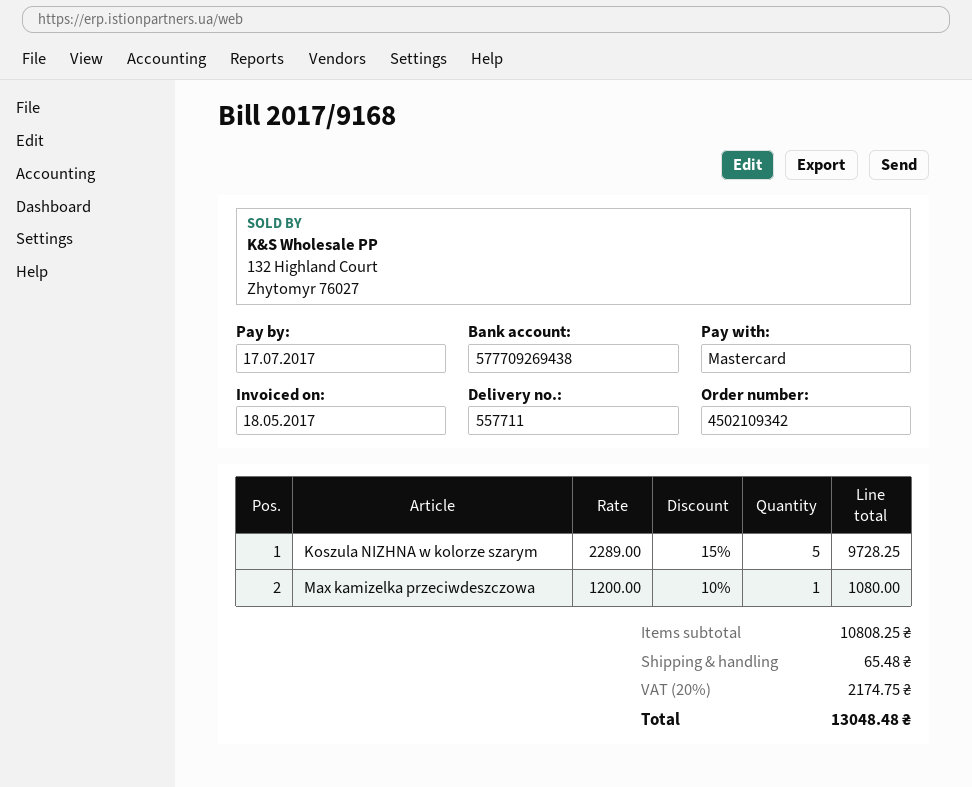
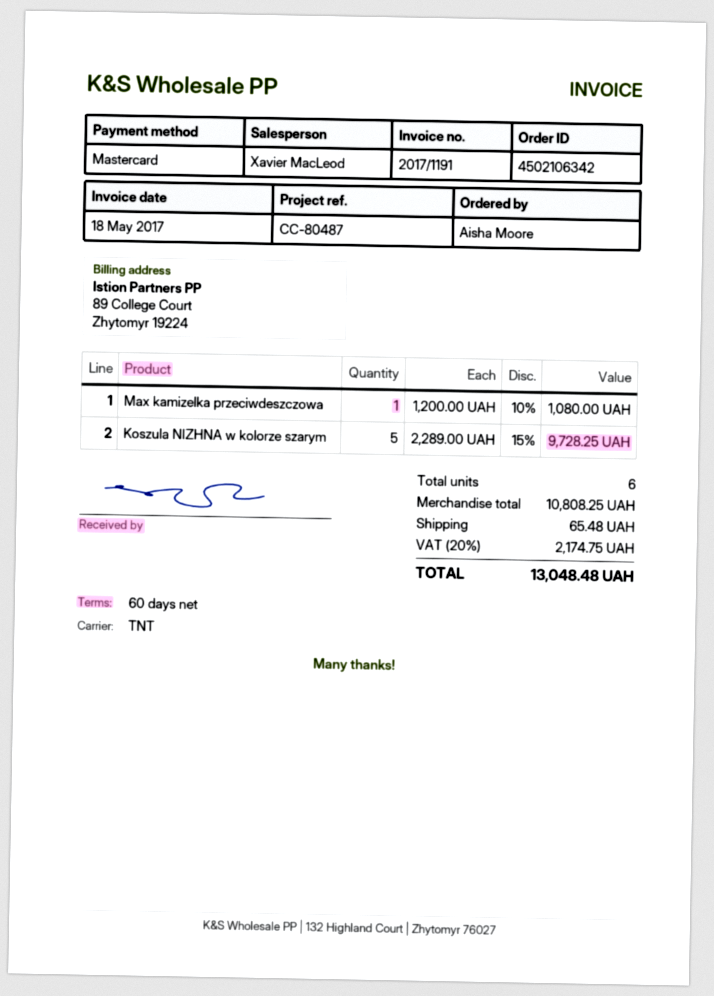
order number: 4502109342 -> 4502106342
invoice number: 2017/9168 -> 2017/1191

